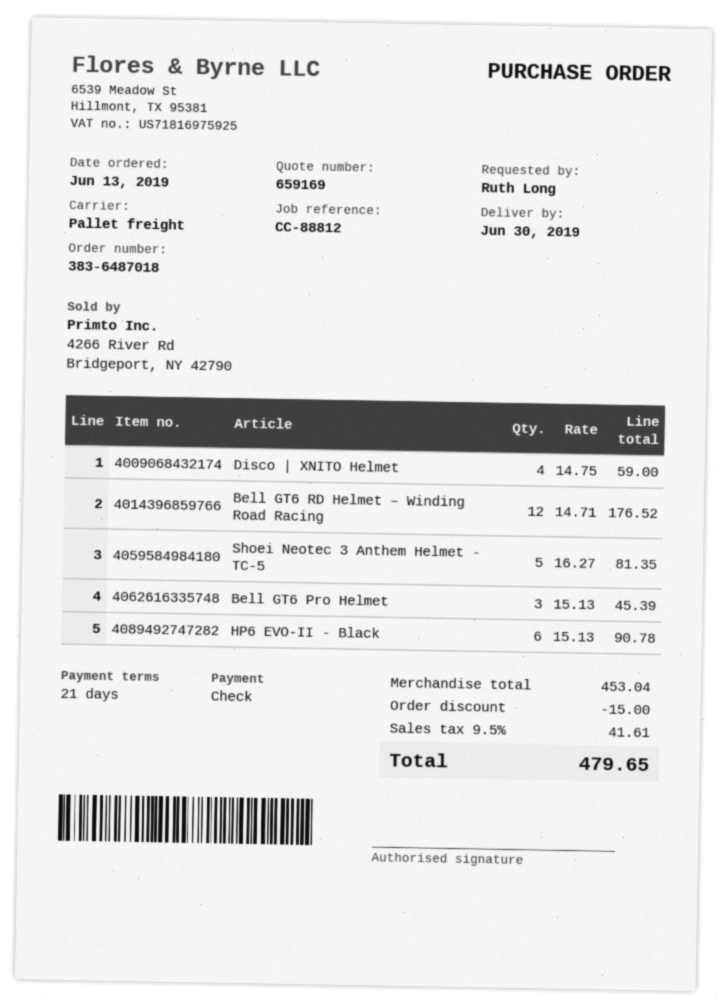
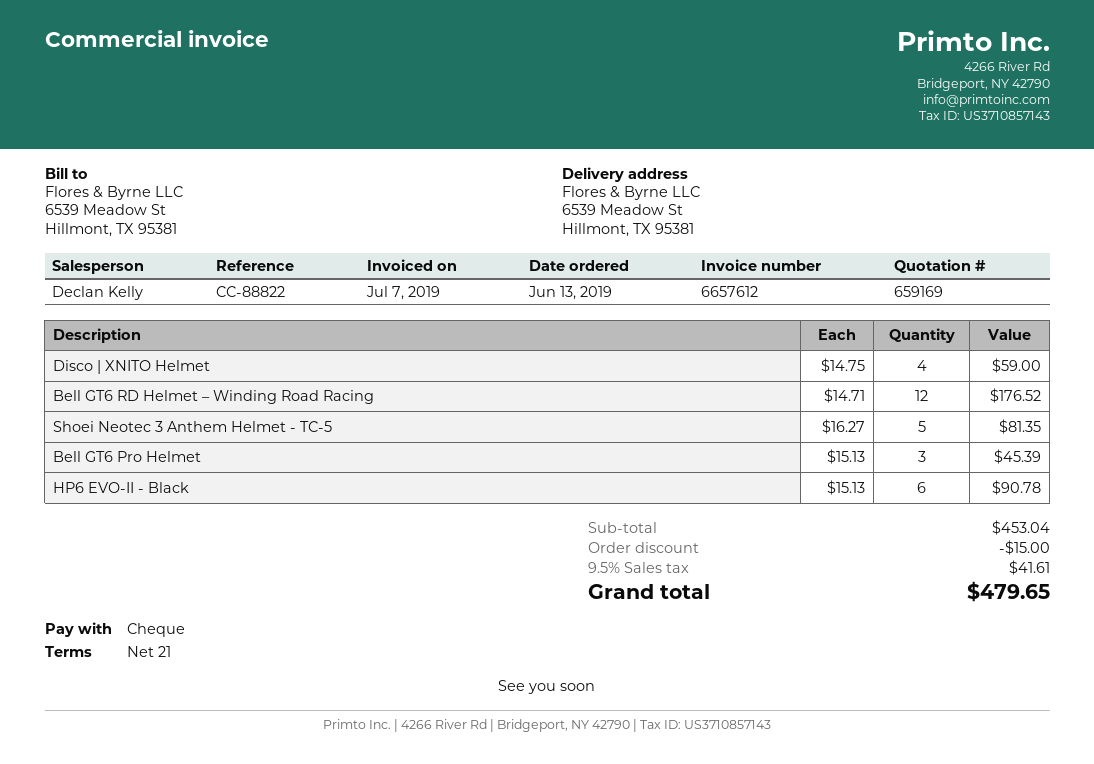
reference: CC-88812 -> CC-88822

